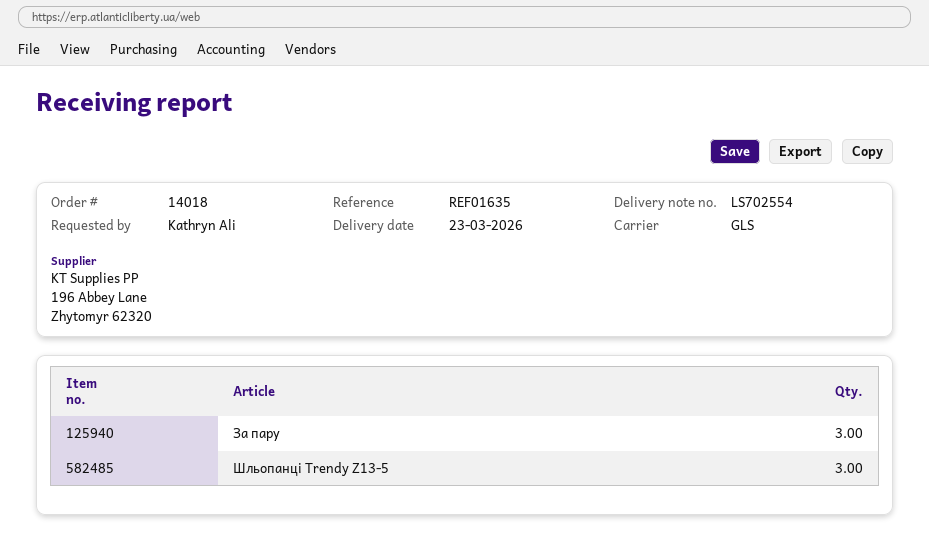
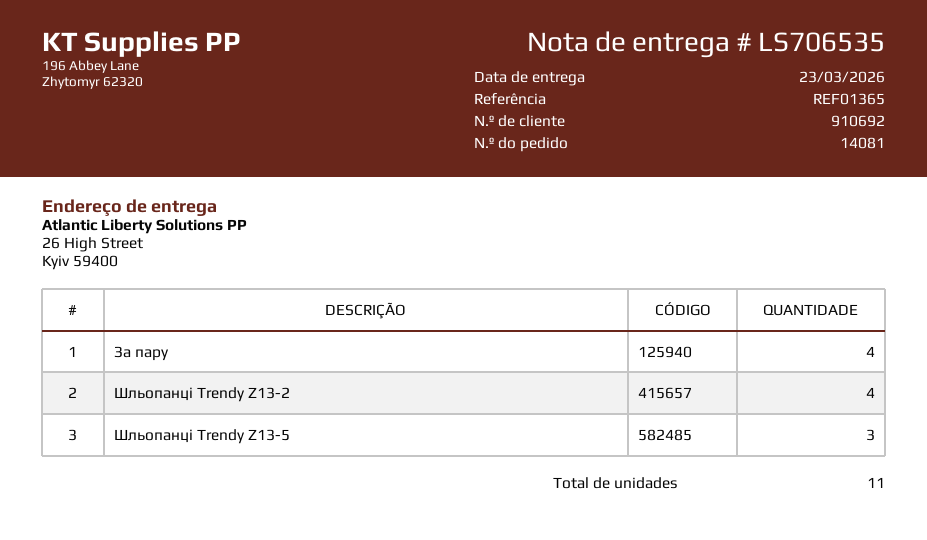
order number: 14018 -> 14081
delivery note number: LS702554 -> LS706535
reference: REF01635 -> REF01365
За пару: 3 -> 4
Шльопанці Trendy Z13-2: none -> 4

